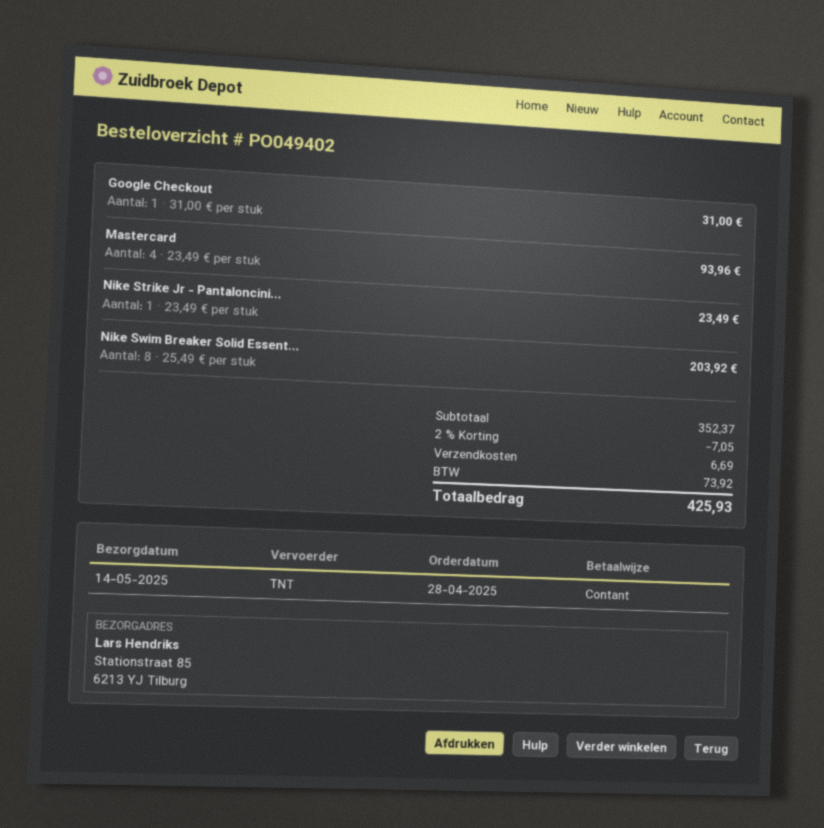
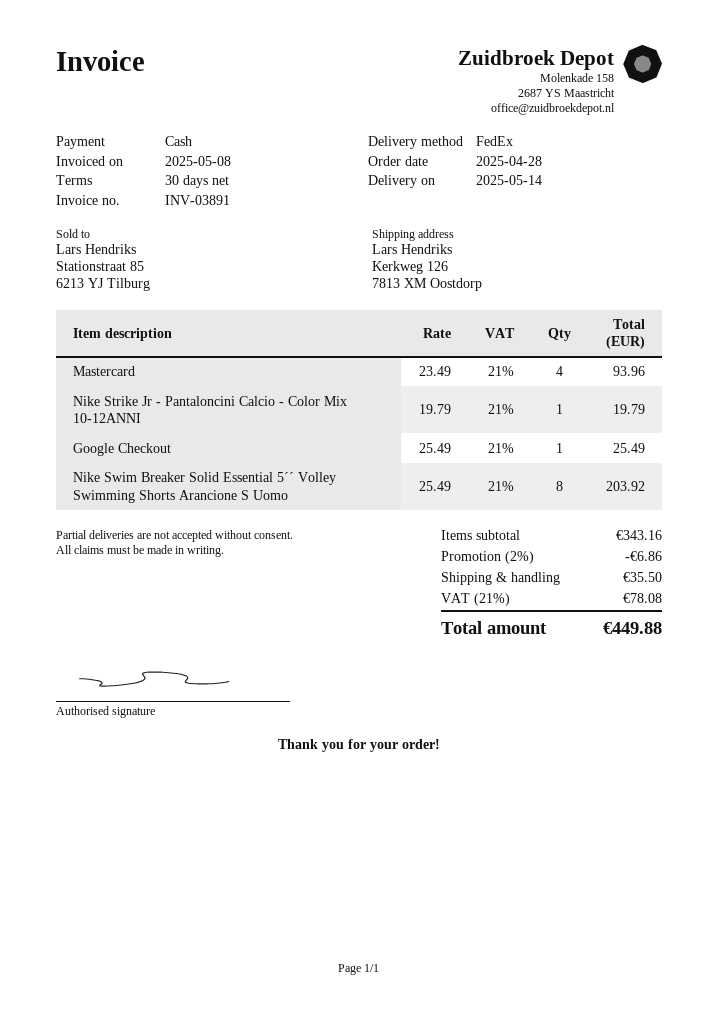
shipping method: TNT -> FedEx
ship to: Stationstraat 85, 6213 YJ Tilburg -> Kerkweg 126, 7813 XM Oostdorp
Google Checkout: 1 x 31.00 = 31.00 -> 1 x 25.49 = 25.49
Nike Strike Jr - Pantaloncini...: 1 x 23.49 = 23.49 -> 1 x 19.79 = 19.79
subtotal: 352.37 -> 343.16
discount: 2% = 7.05 -> 2% = 6.86
shipping: 6.69 -> 35.50
tax: 73.92 -> 78.08
total: 425.93 -> 449.88

